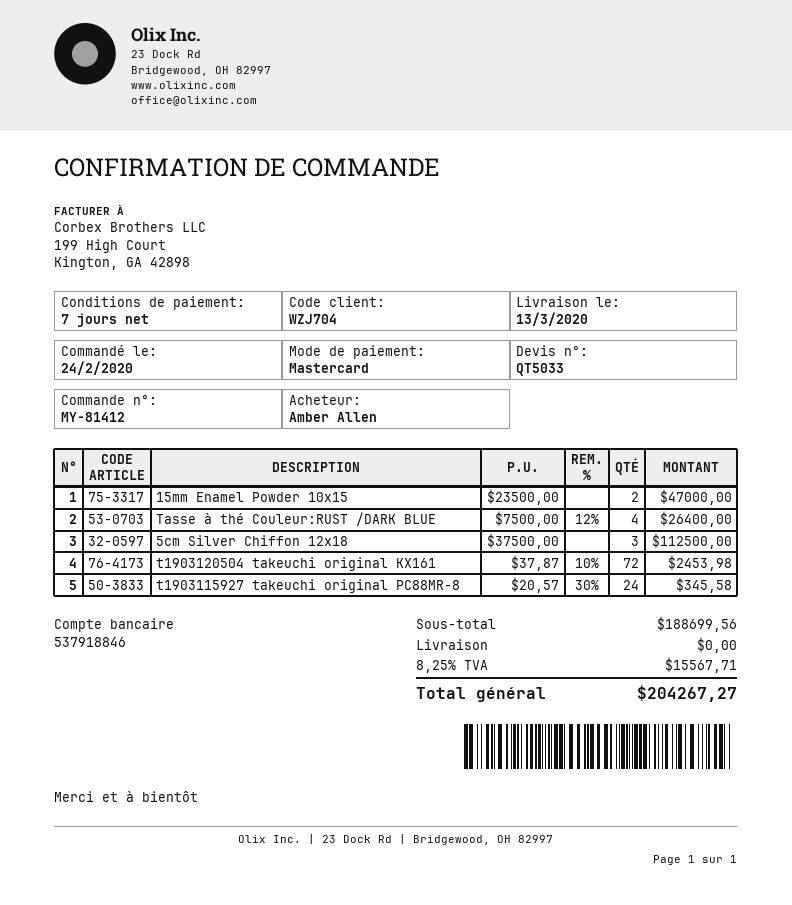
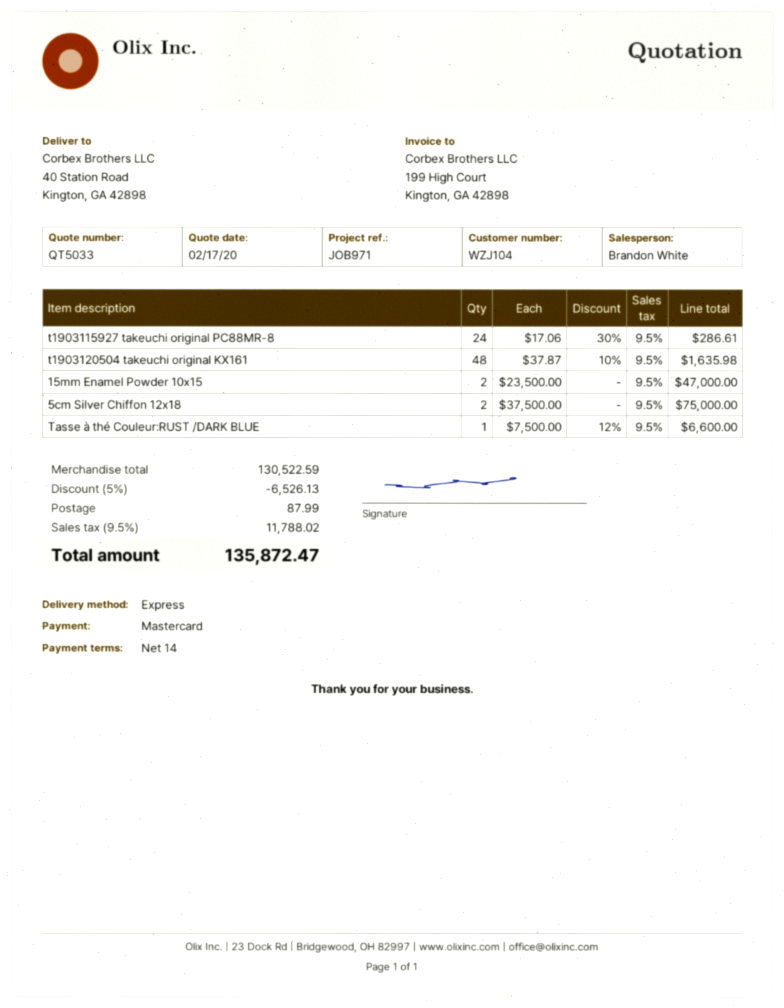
payment terms: 7 days -> 14 days
customer number: WZJ704 -> WZJ104
Tasse à thé Couleur:RUST /DARK BLUE: 4 x 7500.00 - 12% = 26400.00 -> 1 x 7500.00 - 12% = 6600.00
5cm Silver Chiffon 12x18: 3 x 37500.00 = 112500.00 -> 2 x 37500.00 = 75000.00
t1903120504 takeuchi original KX161: 72 x 37.87 - 10% = 2453.98 -> 48 x 37.87 - 10% = 1635.98
t1903115927 takeuchi original PC88MR-8: 24 x 20.57 - 30% = 345.58 -> 24 x 17.06 - 30% = 286.61
subtotal: 188699.56 -> 130522.59
discount: none -> 5% = 6526.13
shipping: 0.00 -> 87.99
tax: 8.25% = 15567.71 -> 9.5% = 11788.02
total: 204267.27 -> 135872.47

